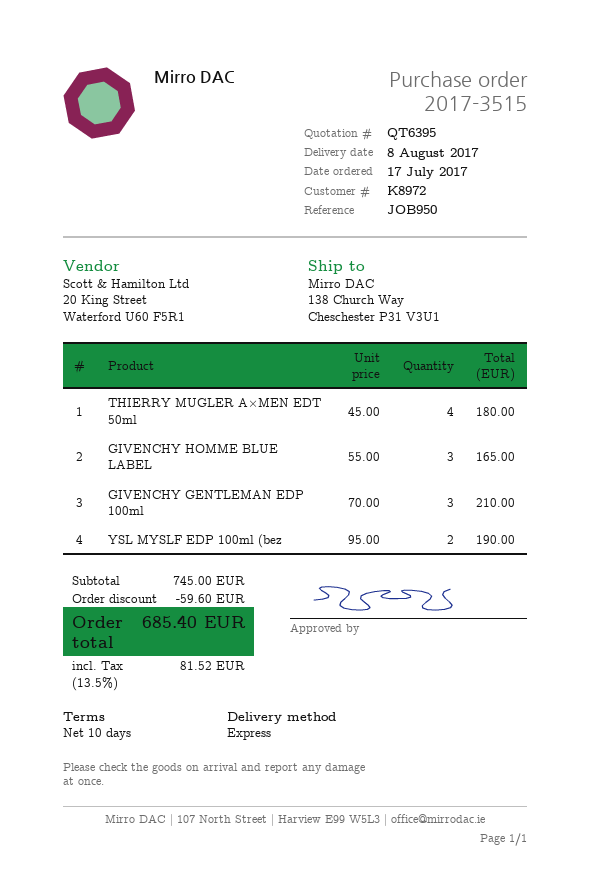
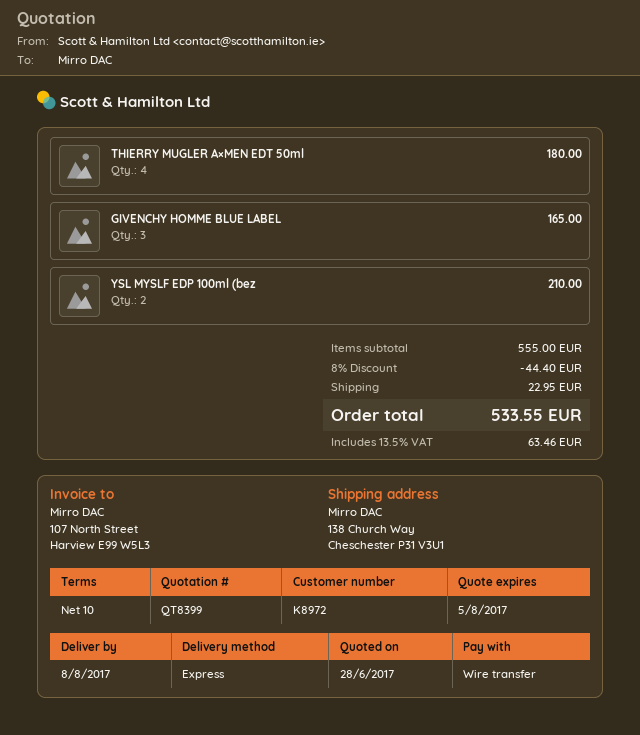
quote number: QT6395 -> QT8399
GIVENCHY GENTLEMAN EDP 100ml: 3 for 210.00 -> none
YSL MYSLF EDP 100ml (bez: 2 for 190.00 -> 2 for 210.00
subtotal: 745.00 -> 555.00
discount: 59.60 -> 44.40
shipping: none -> 22.95
tax: 13.5% = 81.52 -> 13.5% = 63.46
total: 685.40 -> 533.55

